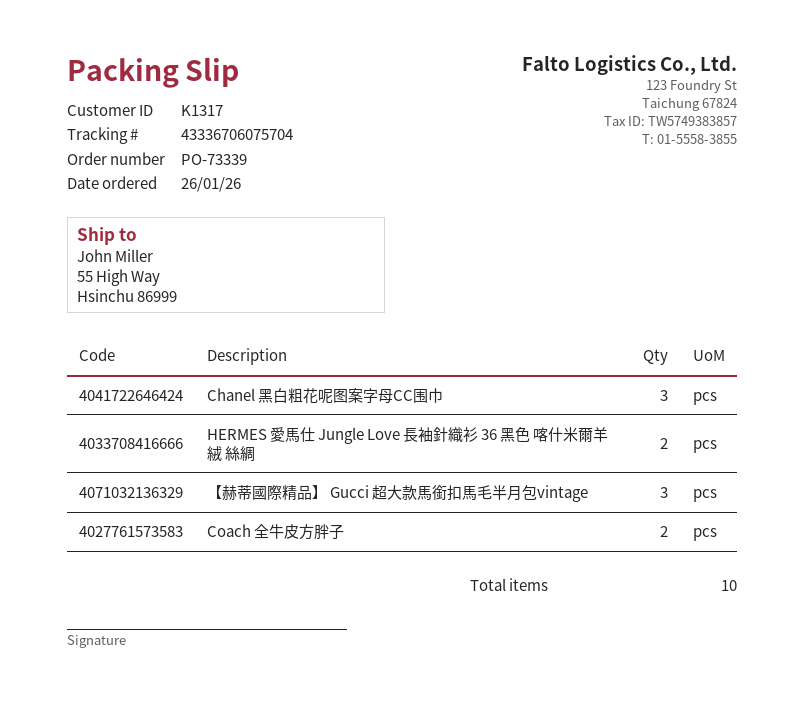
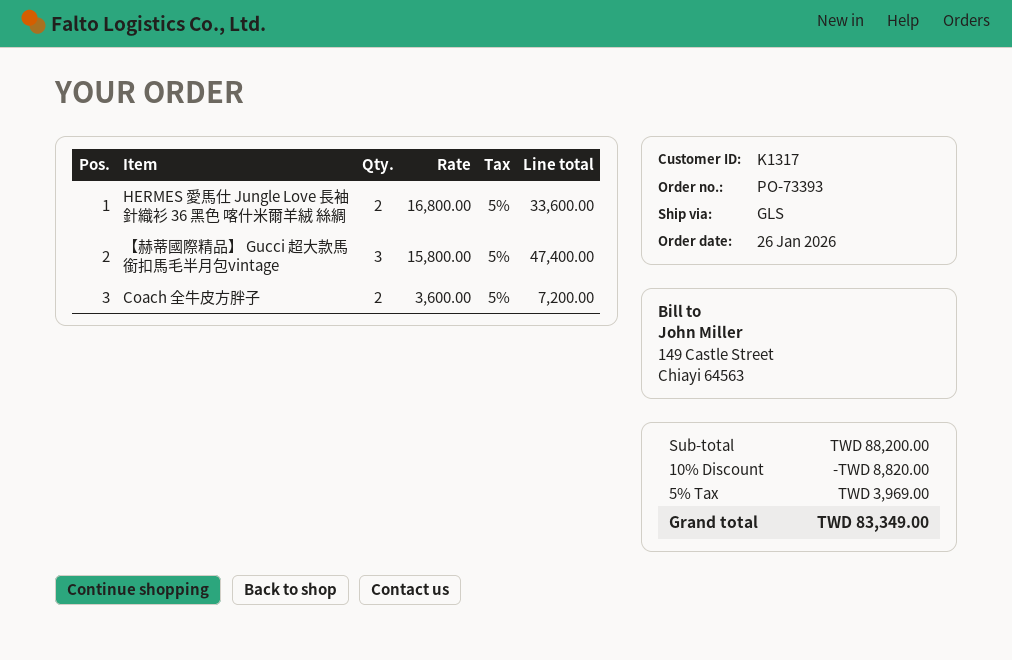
order number: PO-73339 -> PO-73393
Chanel 黑白粗花呢图案字母CC围巾: 3 -> none

